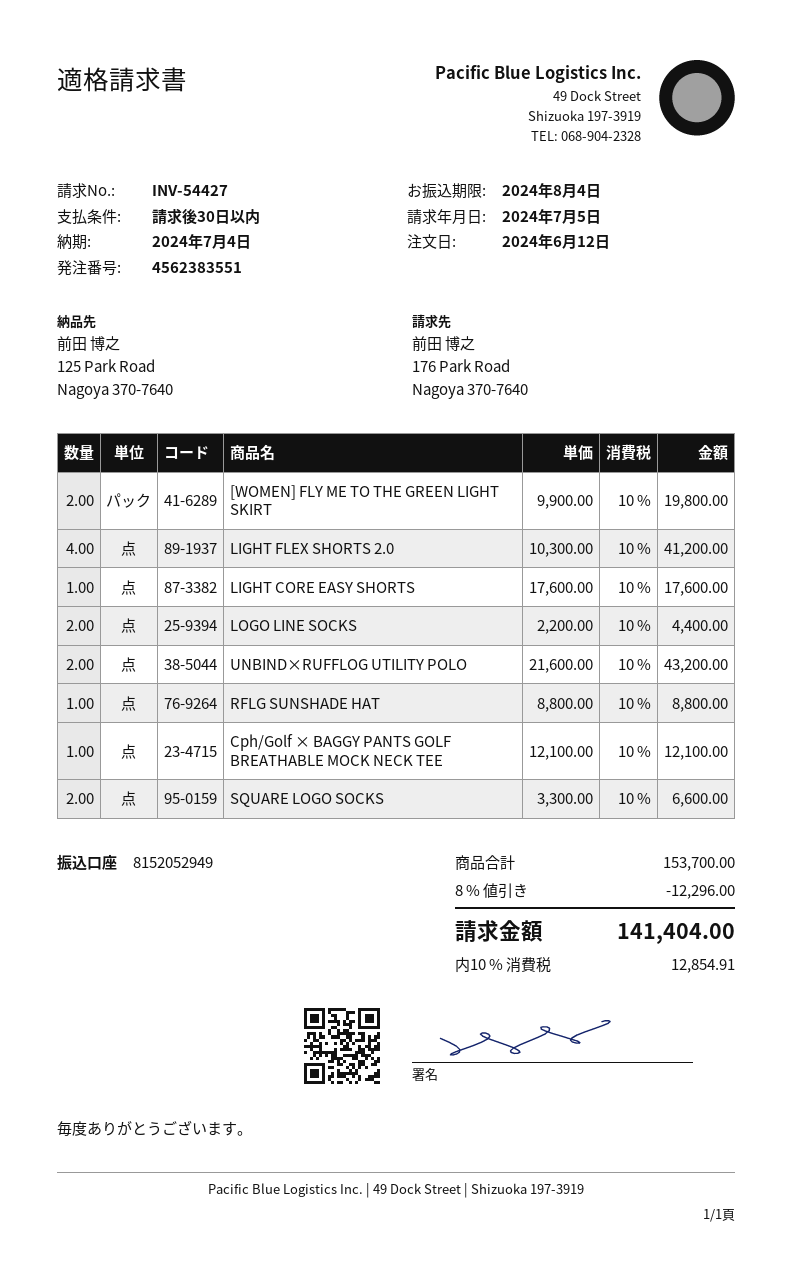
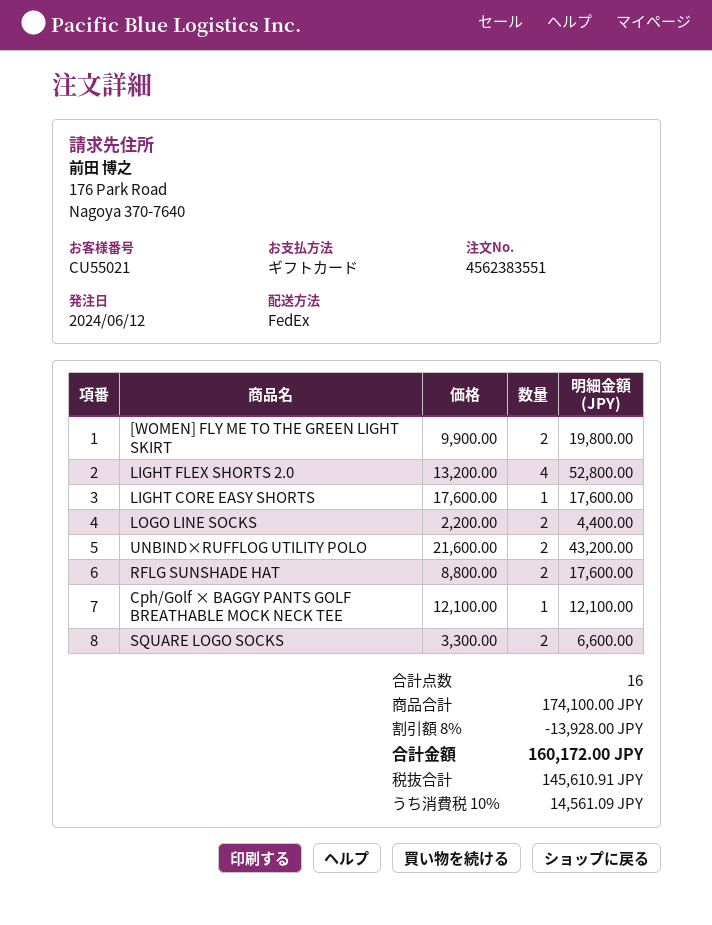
LIGHT FLEX SHORTS 2.0: 4 x 10300.00 = 41200.00 -> 4 x 13200.00 = 52800.00
RFLG SUNSHADE HAT: 1 x 8800.00 = 8800.00 -> 2 x 8800.00 = 17600.00
subtotal: 153700.00 -> 174100.00
discount: 8% = 12296.00 -> 8% = 13928.00
tax: 10% = 12854.91 -> 10% = 14561.09
total: 141404.00 -> 160172.00

